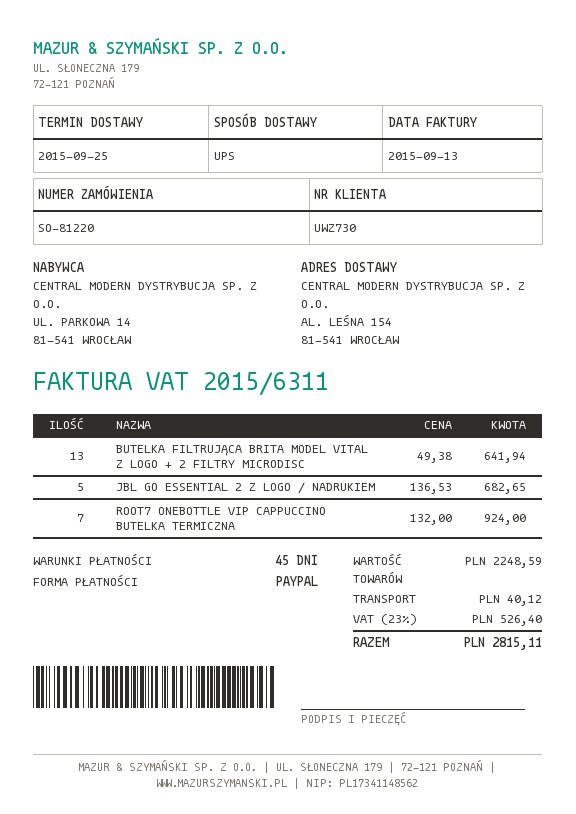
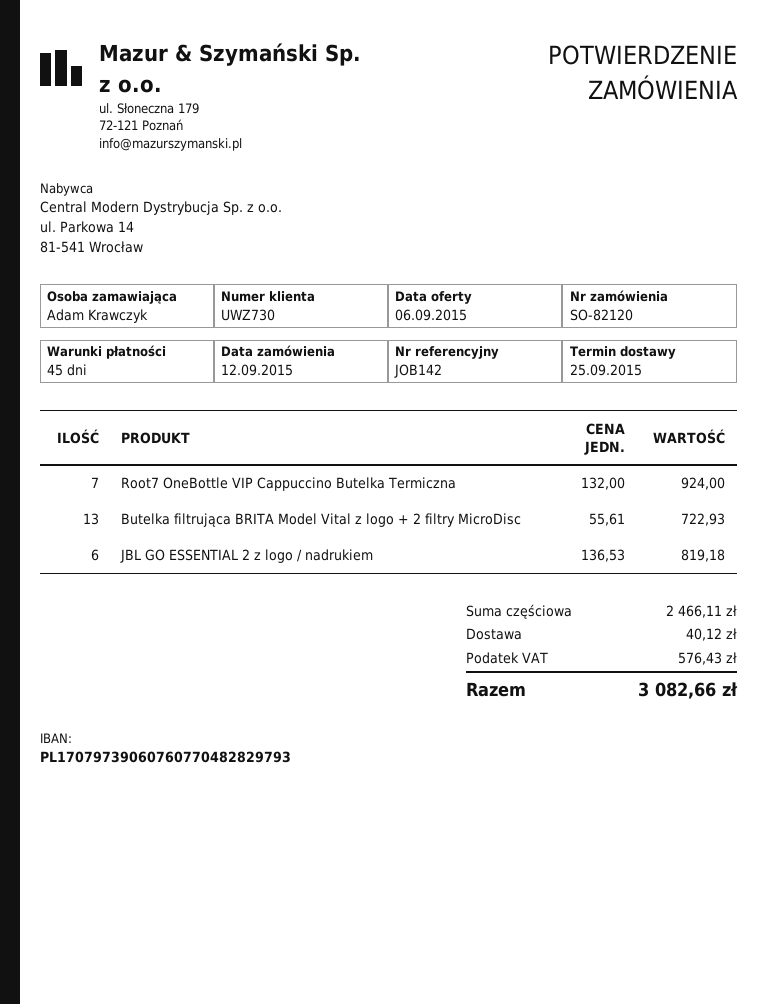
order number: SO-81220 -> SO-82120
BUTELKA FILTRUJĄCA BRITA MODEL VITAL Z LOGO + 2 FILTRY MICRODISC: 13 x 49.38 = 641.94 -> 13 x 55.61 = 722.93
JBL GO ESSENTIAL 2 Z LOGO / NADRUKIEM: 5 x 136.53 = 682.65 -> 6 x 136.53 = 819.18
subtotal: 2248.59 -> 2466.11
tax: 526.40 -> 576.43
total: 2815.11 -> 3082.66

